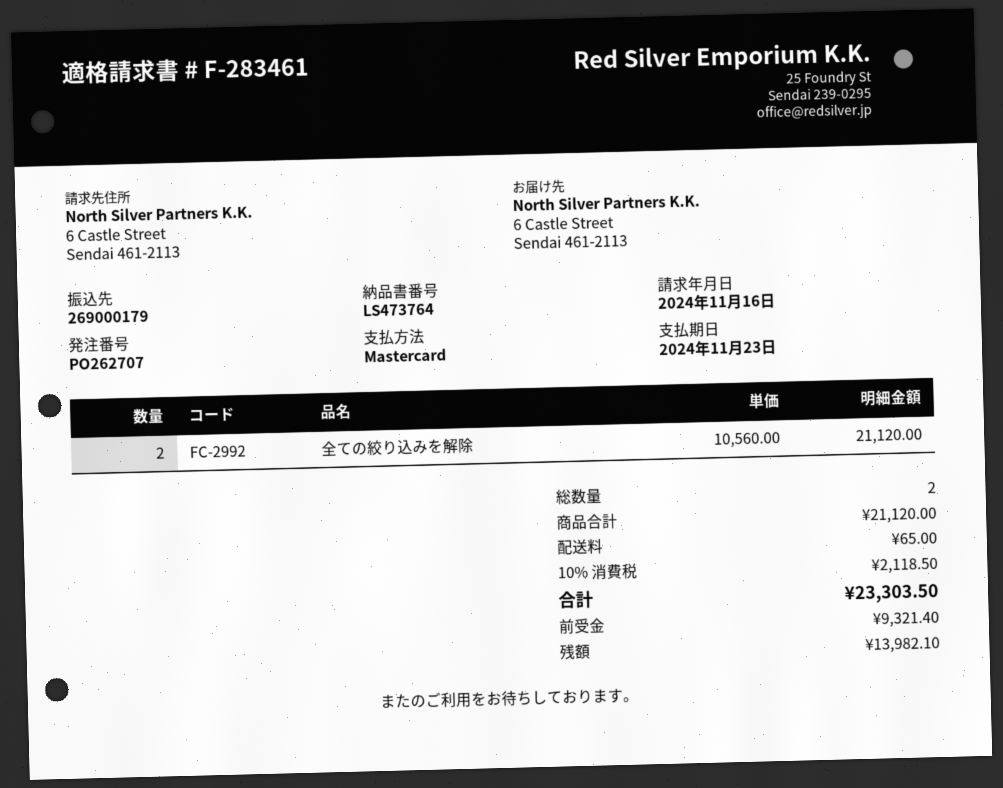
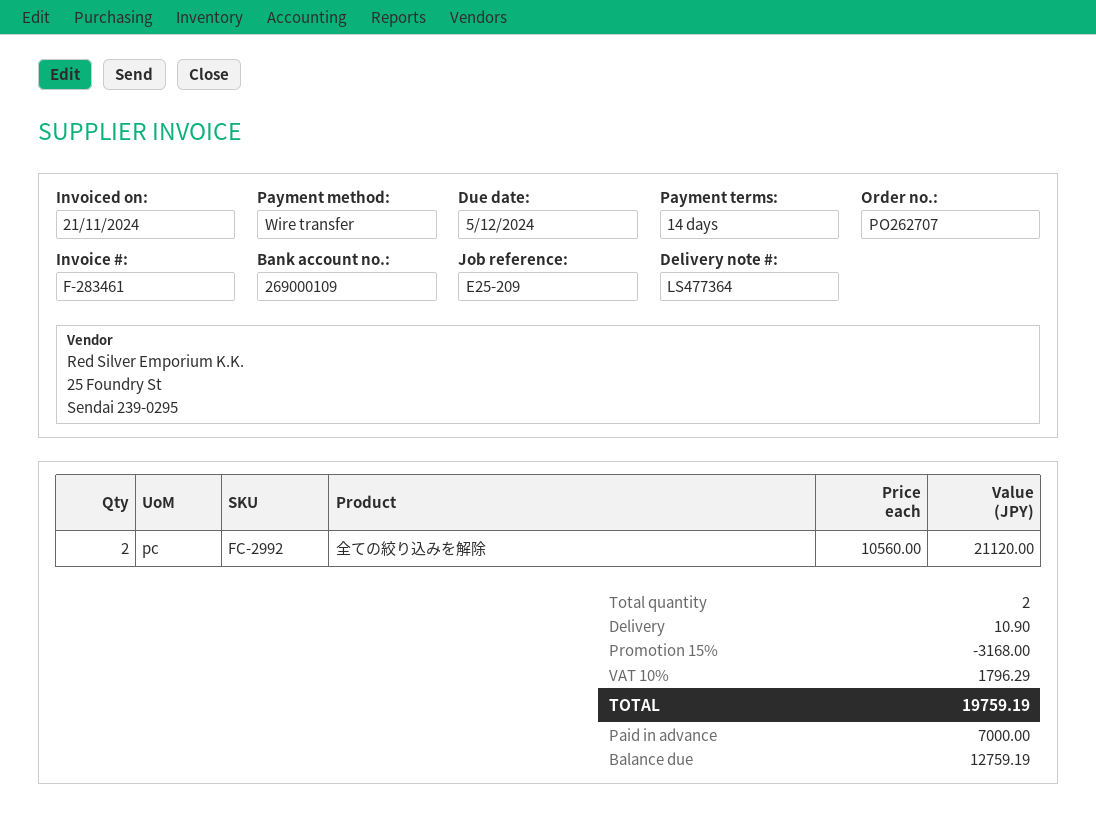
delivery note number: LS473764 -> LS477364
invoice date: 2024-11-16 -> 2024-11-21
due date: 2024-11-23 -> 2024-12-05
payment method: Mastercard -> bank transfer
bank account: 269000179 -> 269000109
discount: none -> 15% = 3168.00
shipping: 65.00 -> 10.90
tax: 10% = 2118.50 -> 10% = 1796.29
total: 23303.50 -> 19759.19
deposit: 9321.40 -> 7000.00
balance: 13982.10 -> 12759.19

